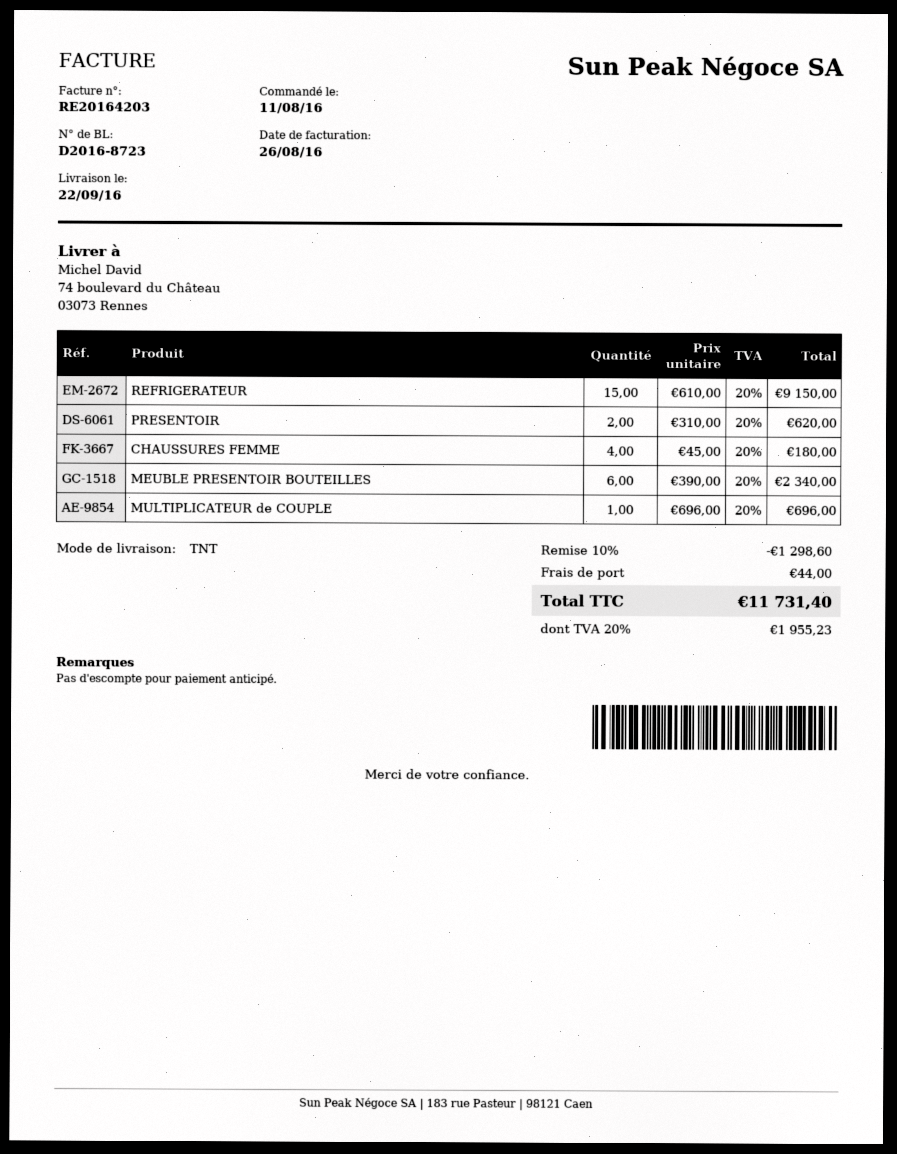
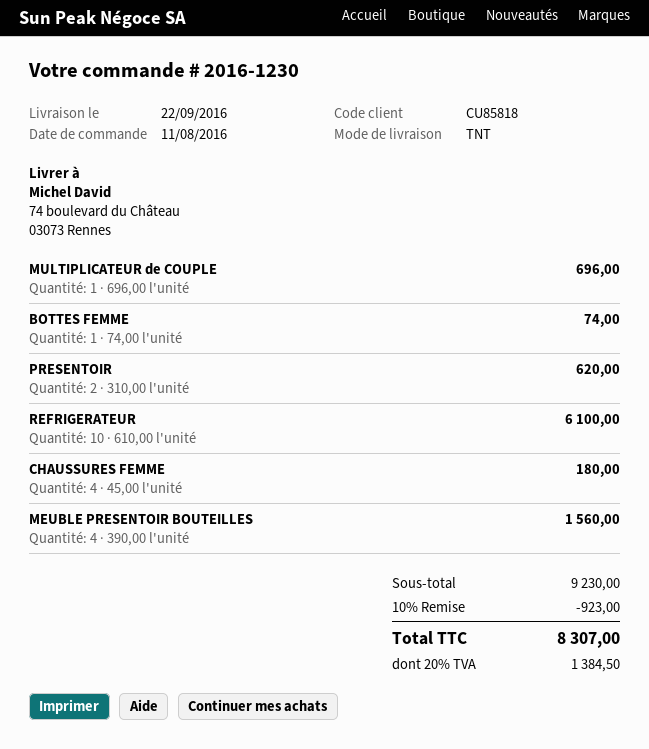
REFRIGERATEUR: 15 x 610.00 = 9150.00 -> 10 x 610.00 = 6100.00
MEUBLE PRESENTOIR BOUTEILLES: 6 x 390.00 = 2340.00 -> 4 x 390.00 = 1560.00
BOTTES FEMME: none -> 1 x 74.00 = 74.00
discount: 10% = 1298.60 -> 10% = 923.00
shipping: 44.00 -> none
tax: 20% = 1955.23 -> 20% = 1384.50
total: 11731.40 -> 8307.00

